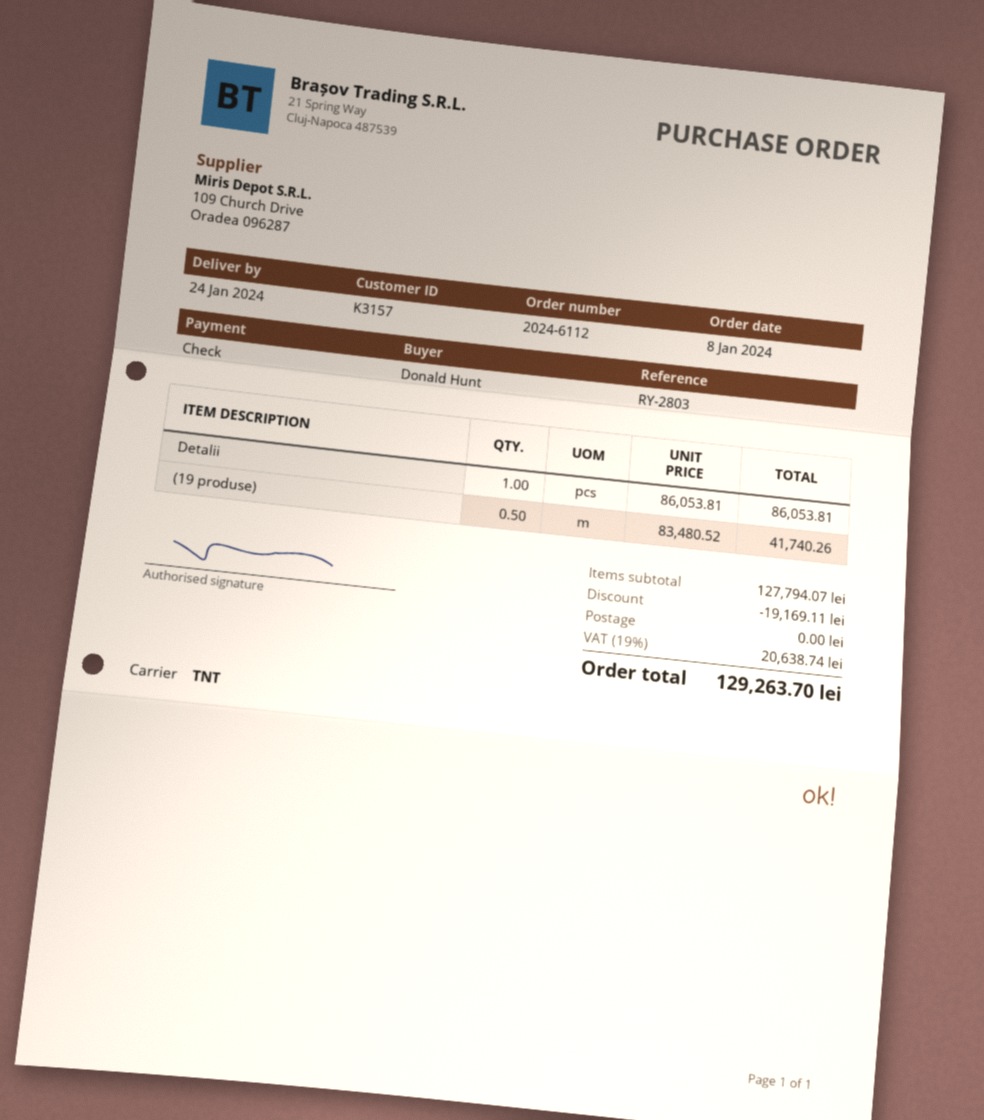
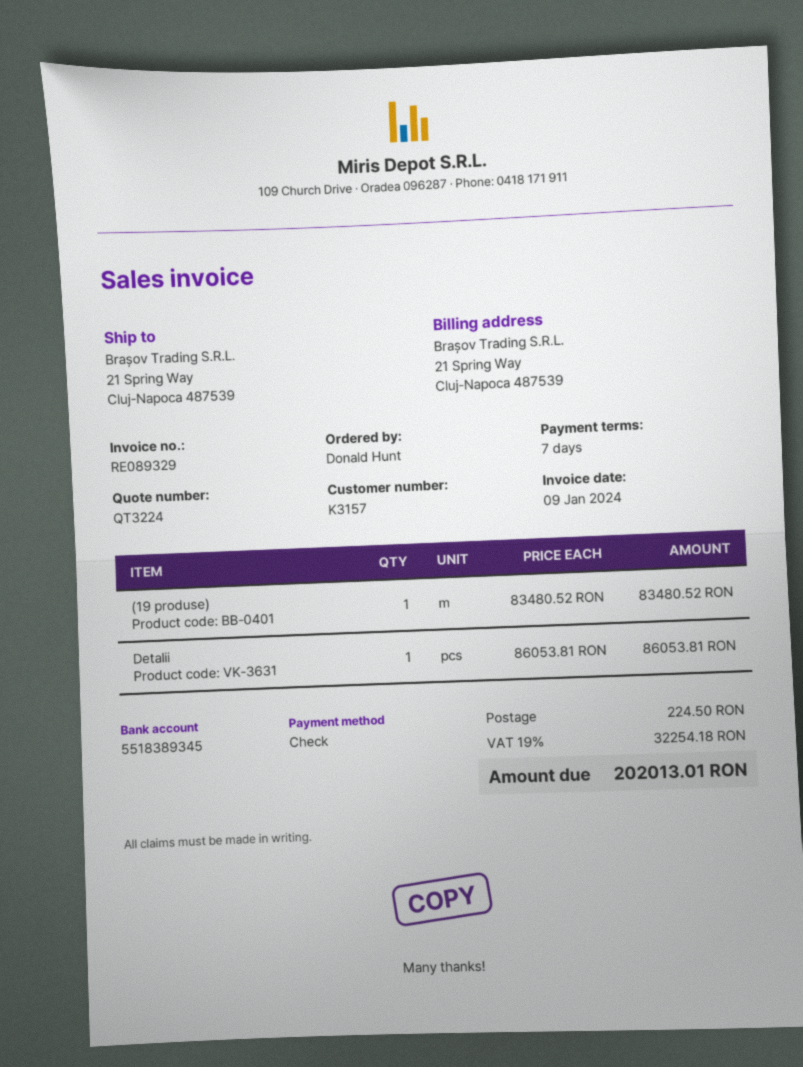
(19 produse): 0.5 x 83480.52 = 41740.26 -> 1 x 83480.52 = 83480.52
discount: 19169.11 -> none
shipping: 0.00 -> 224.50
tax: 19% = 20638.74 -> 19% = 32254.18
total: 129263.70 -> 202013.01

